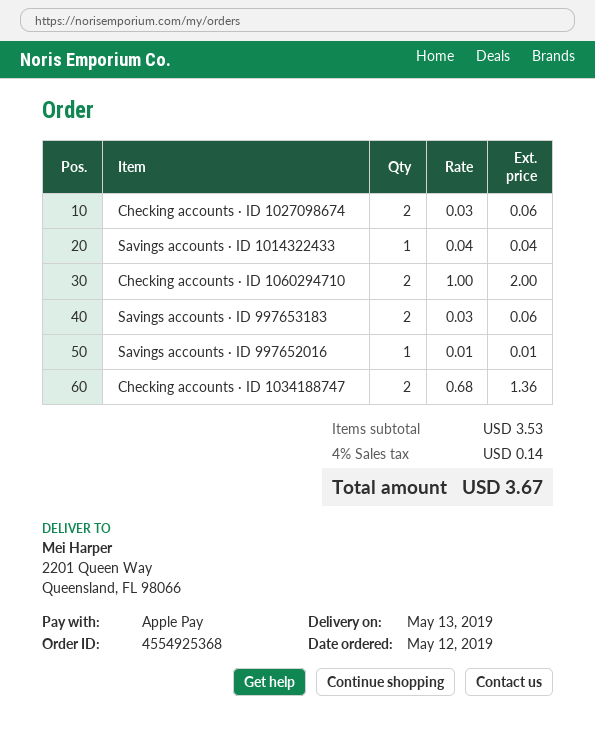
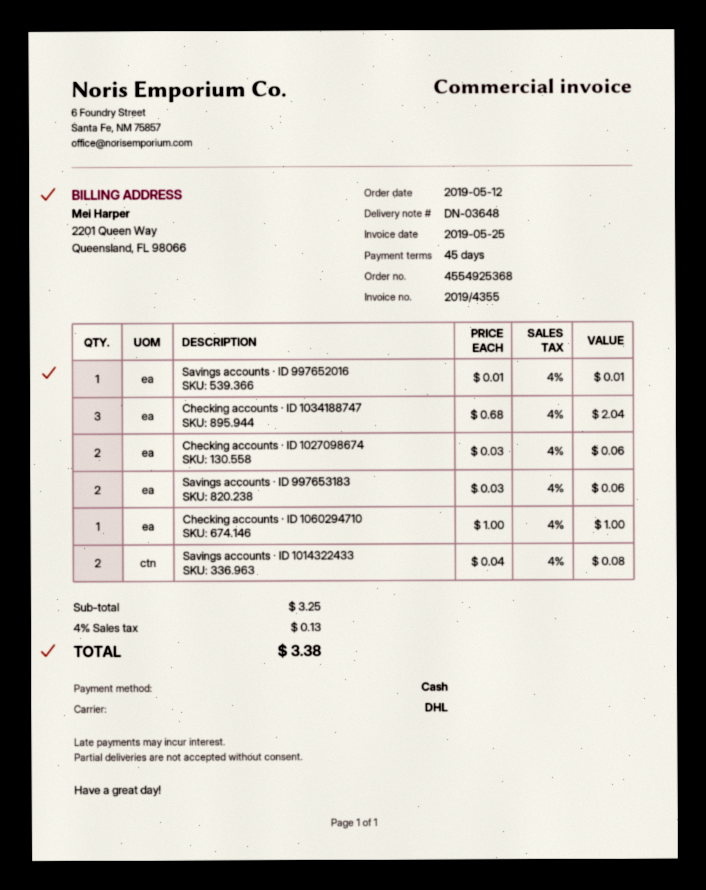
payment method: Apple Pay -> cash
Savings accounts · ID 1014322433: 1 x 0.04 = 0.04 -> 2 x 0.04 = 0.08
Checking accounts · ID 1060294710: 2 x 1.00 = 2.00 -> 1 x 1.00 = 1.00
Checking accounts · ID 1034188747: 2 x 0.68 = 1.36 -> 3 x 0.68 = 2.04
subtotal: 3.53 -> 3.25
tax: 4% = 0.14 -> 4% = 0.13
total: 3.67 -> 3.38

